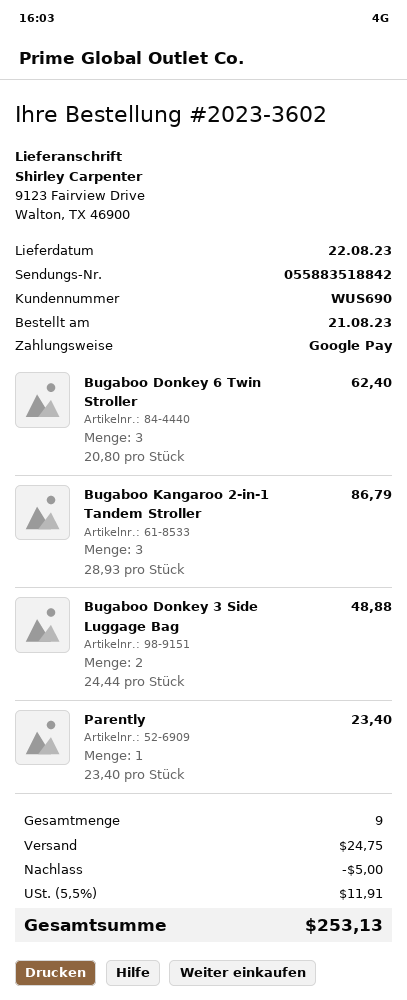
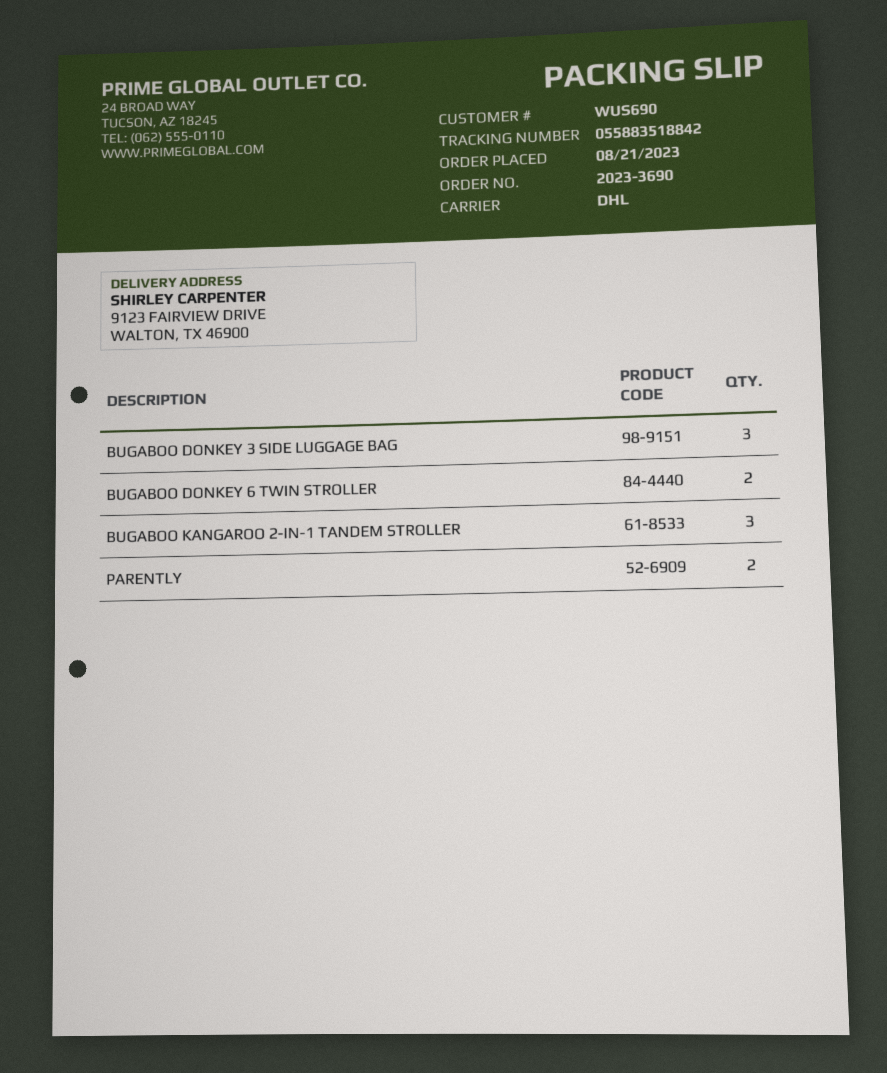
order number: 2023-3602 -> 2023-3690
Bugaboo Donkey 6 Twin Stroller: 3 -> 2
Bugaboo Donkey 3 Side Luggage Bag: 2 -> 3
Parently: 1 -> 2

